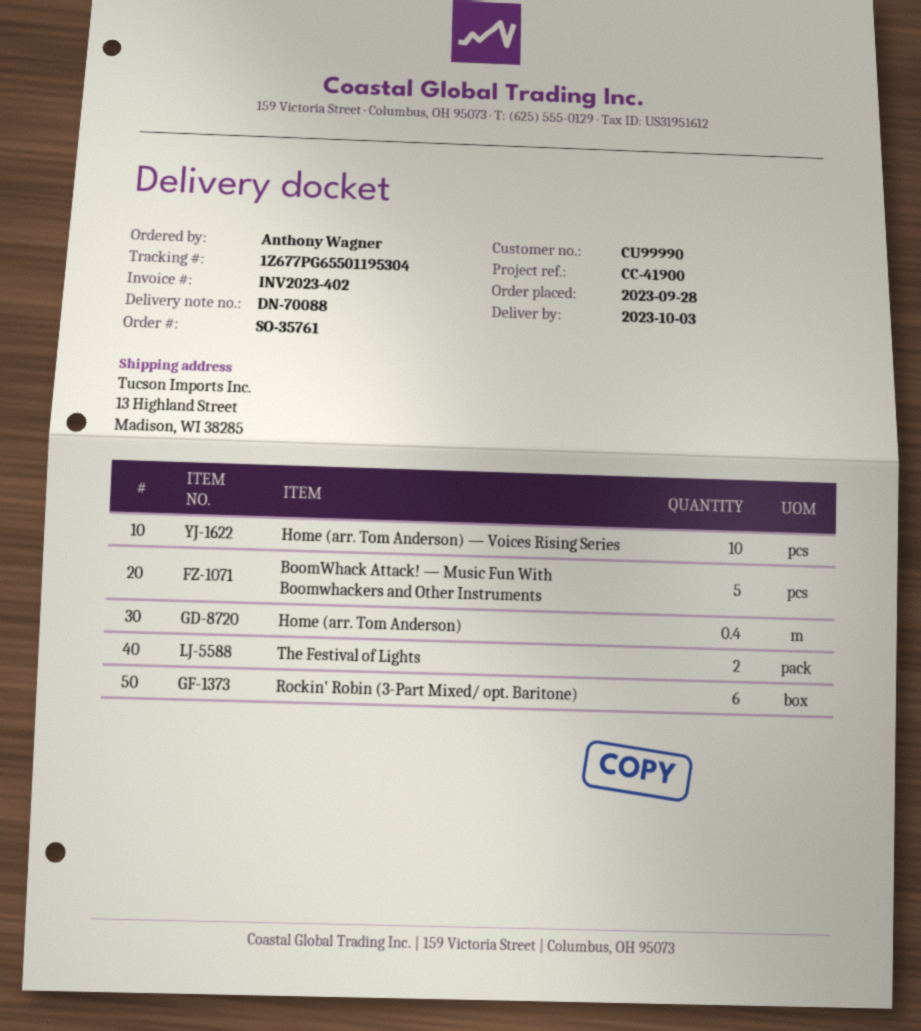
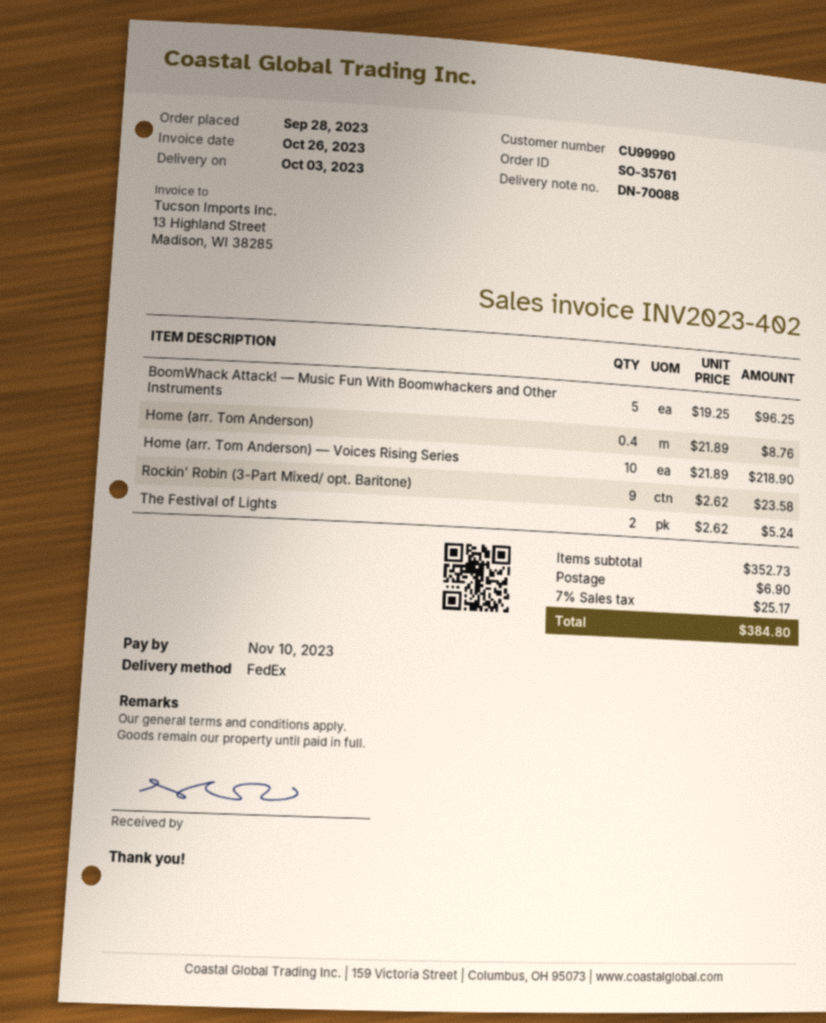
Rockin' Robin (3-Part Mixed/ opt. Baritone): 6 -> 9

